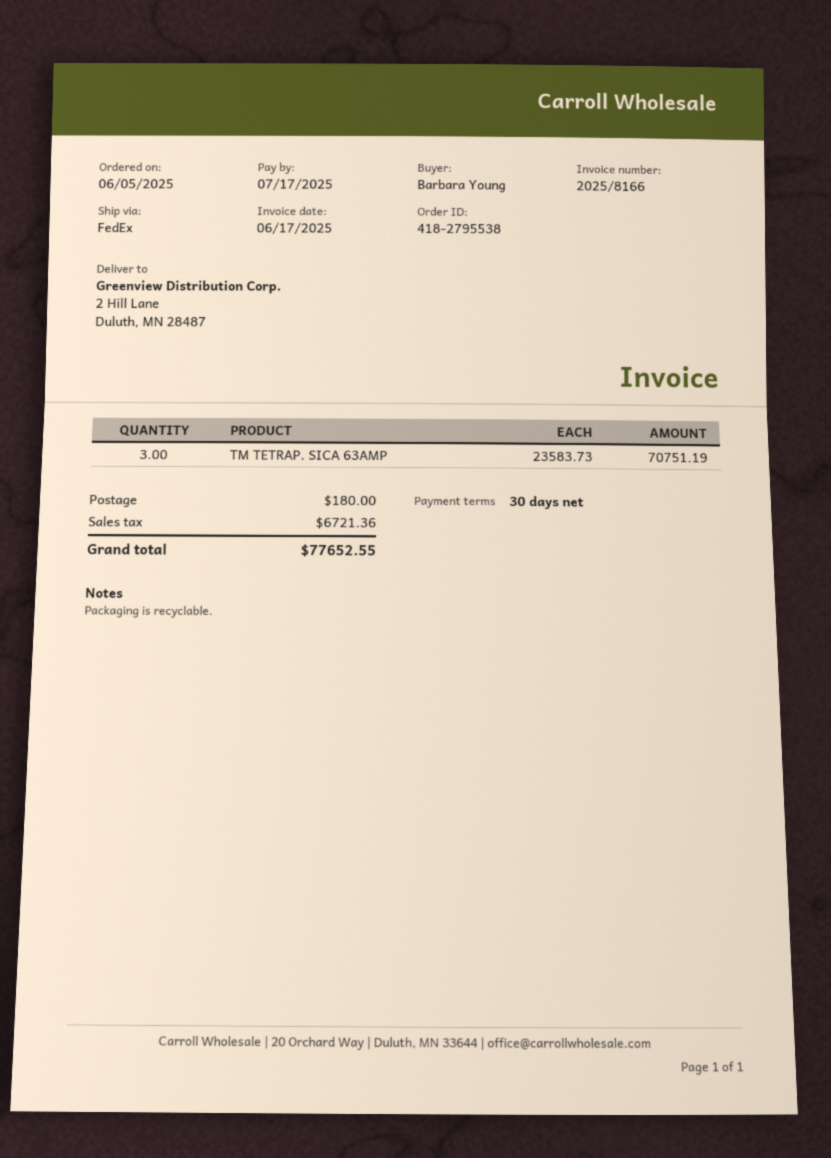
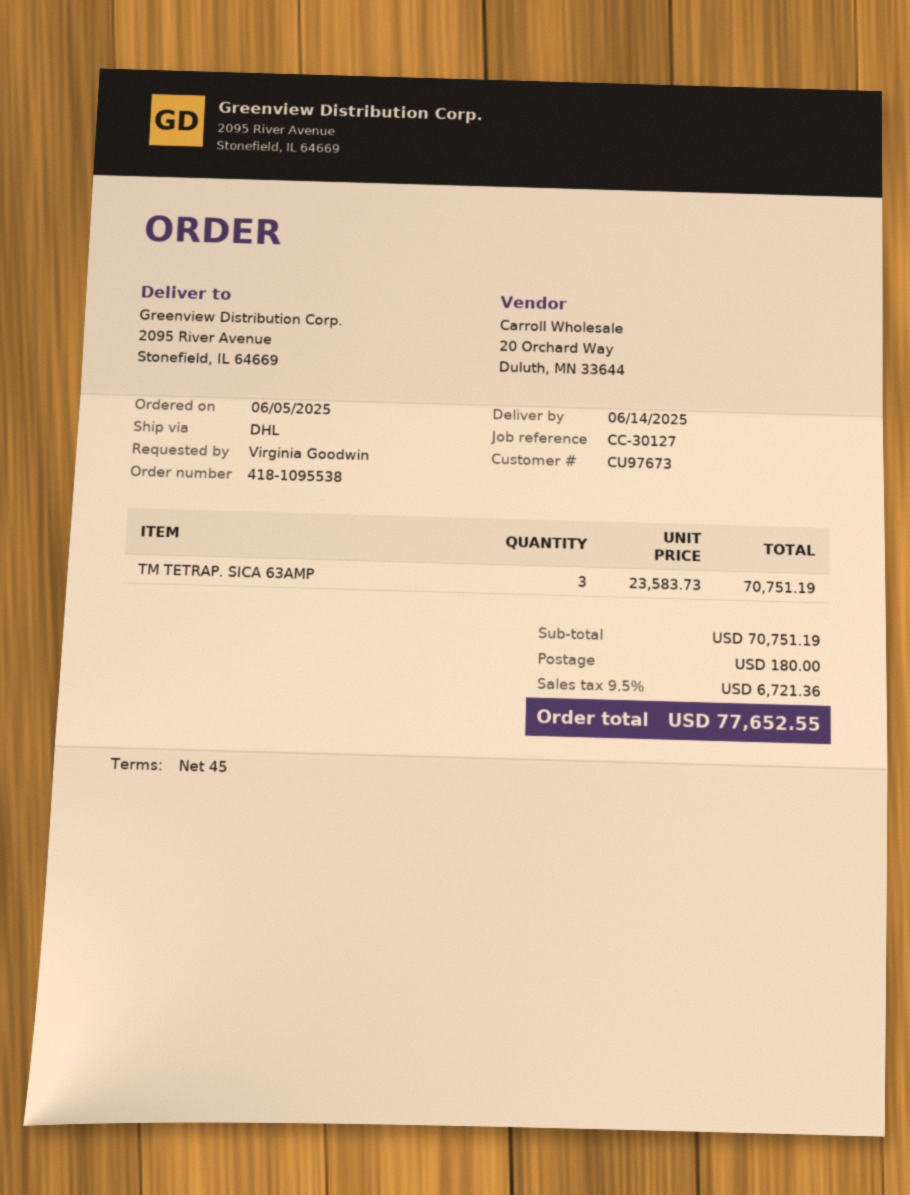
order number: 418-2795538 -> 418-1095538
payment terms: 30 days -> 45 days
ordered by: Barbara Young -> Virginia Goodwin
shipping method: FedEx -> DHL
ship to: 2 Hill Lane, Duluth, MN 28487 -> 2095 River Avenue, Stonefield, IL 64669

